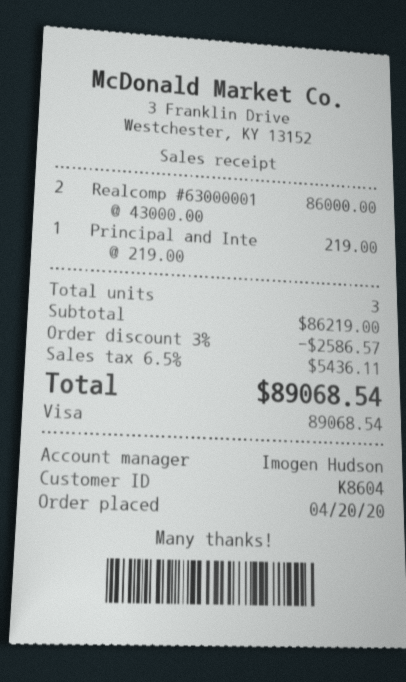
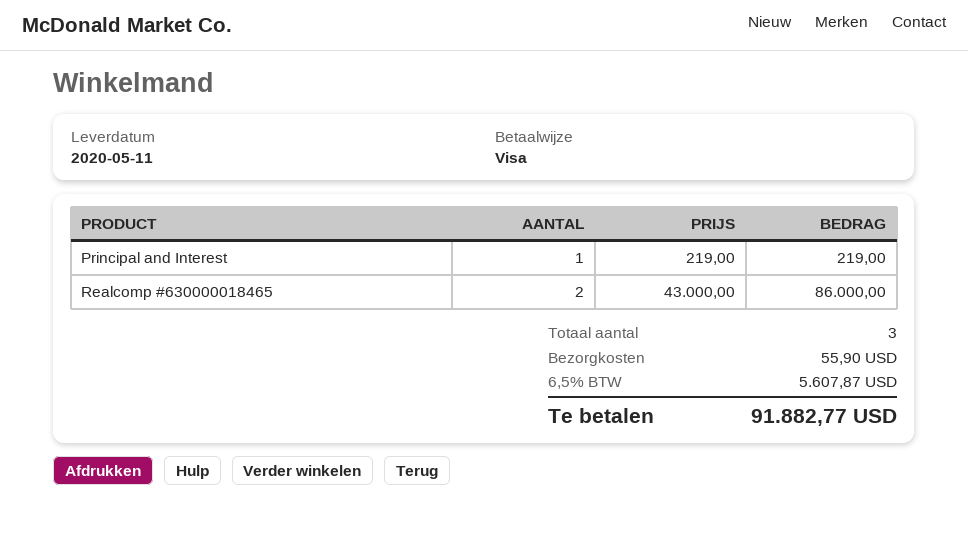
discount: 3% = 2586.57 -> none
shipping: none -> 55.90
tax: 6.5% = 5436.11 -> 6.5% = 5607.87
total: 89068.54 -> 91882.77

